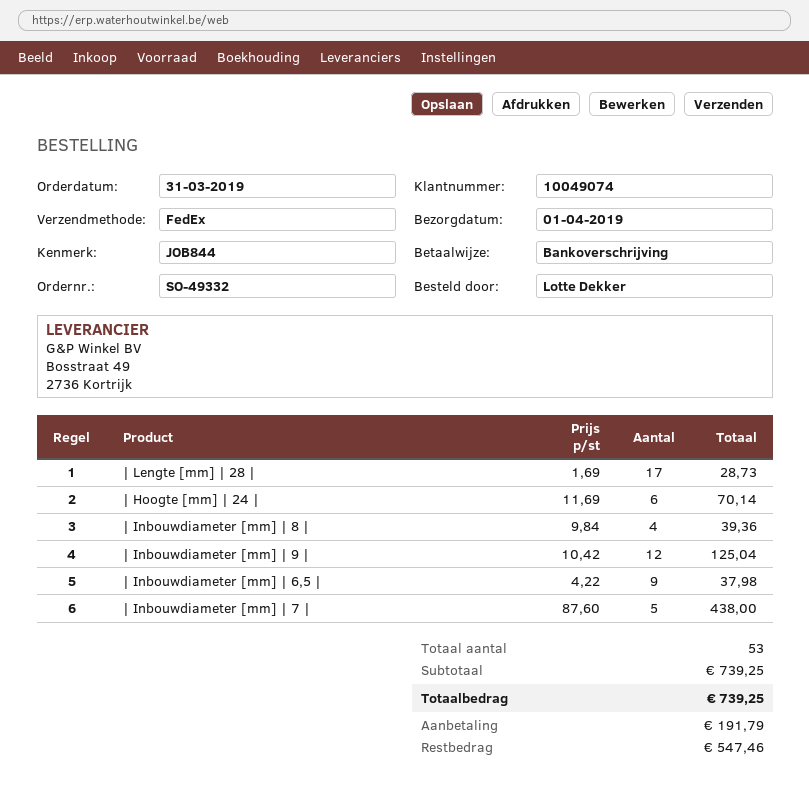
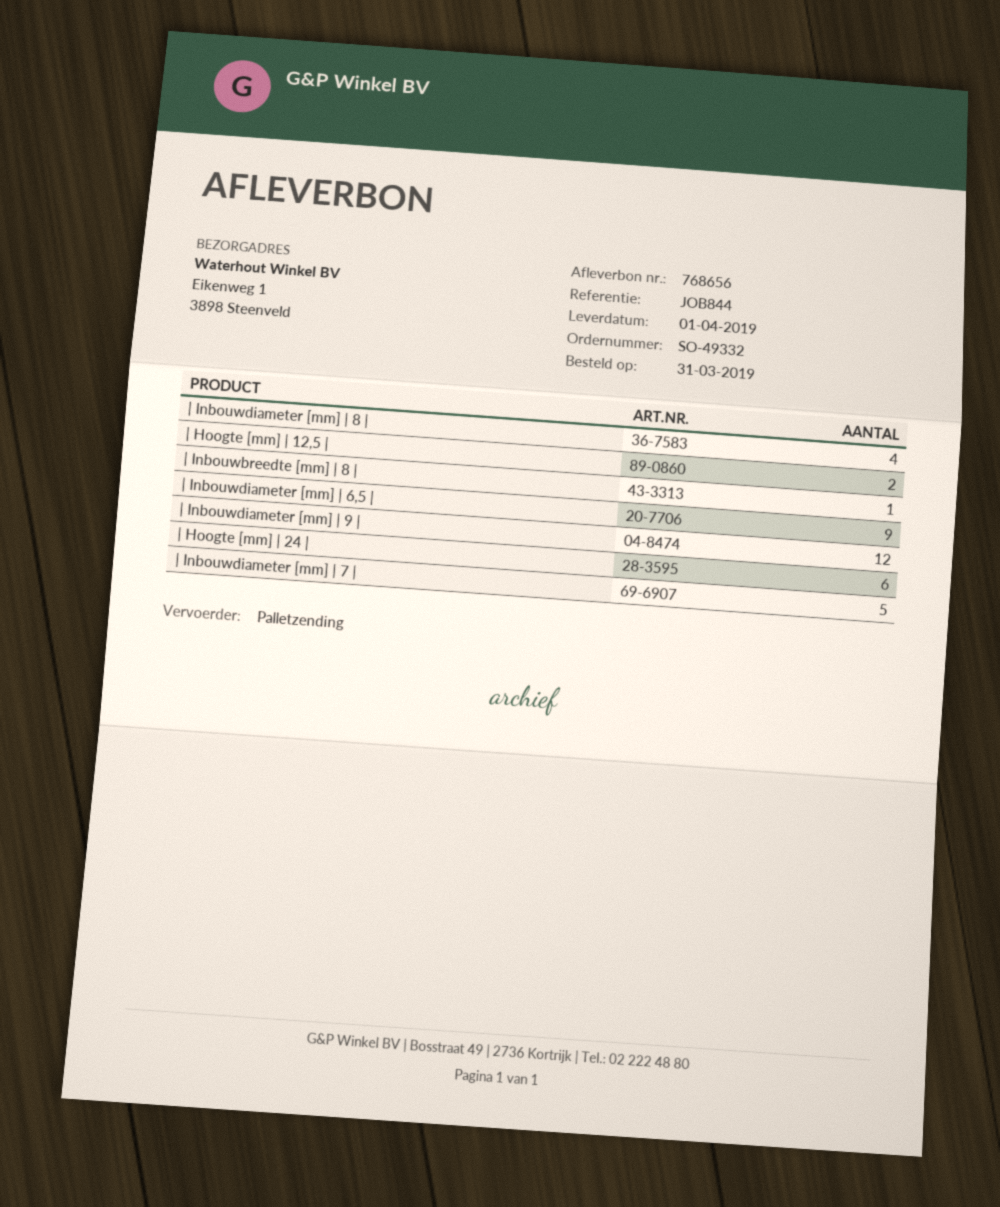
shipping method: FedEx -> pallet freight
| Lengte [mm] | 28 |: 17 -> none
| Hoogte [mm] | 12,5 |: none -> 2
| Inbouwbreedte [mm] | 8 |: none -> 1

